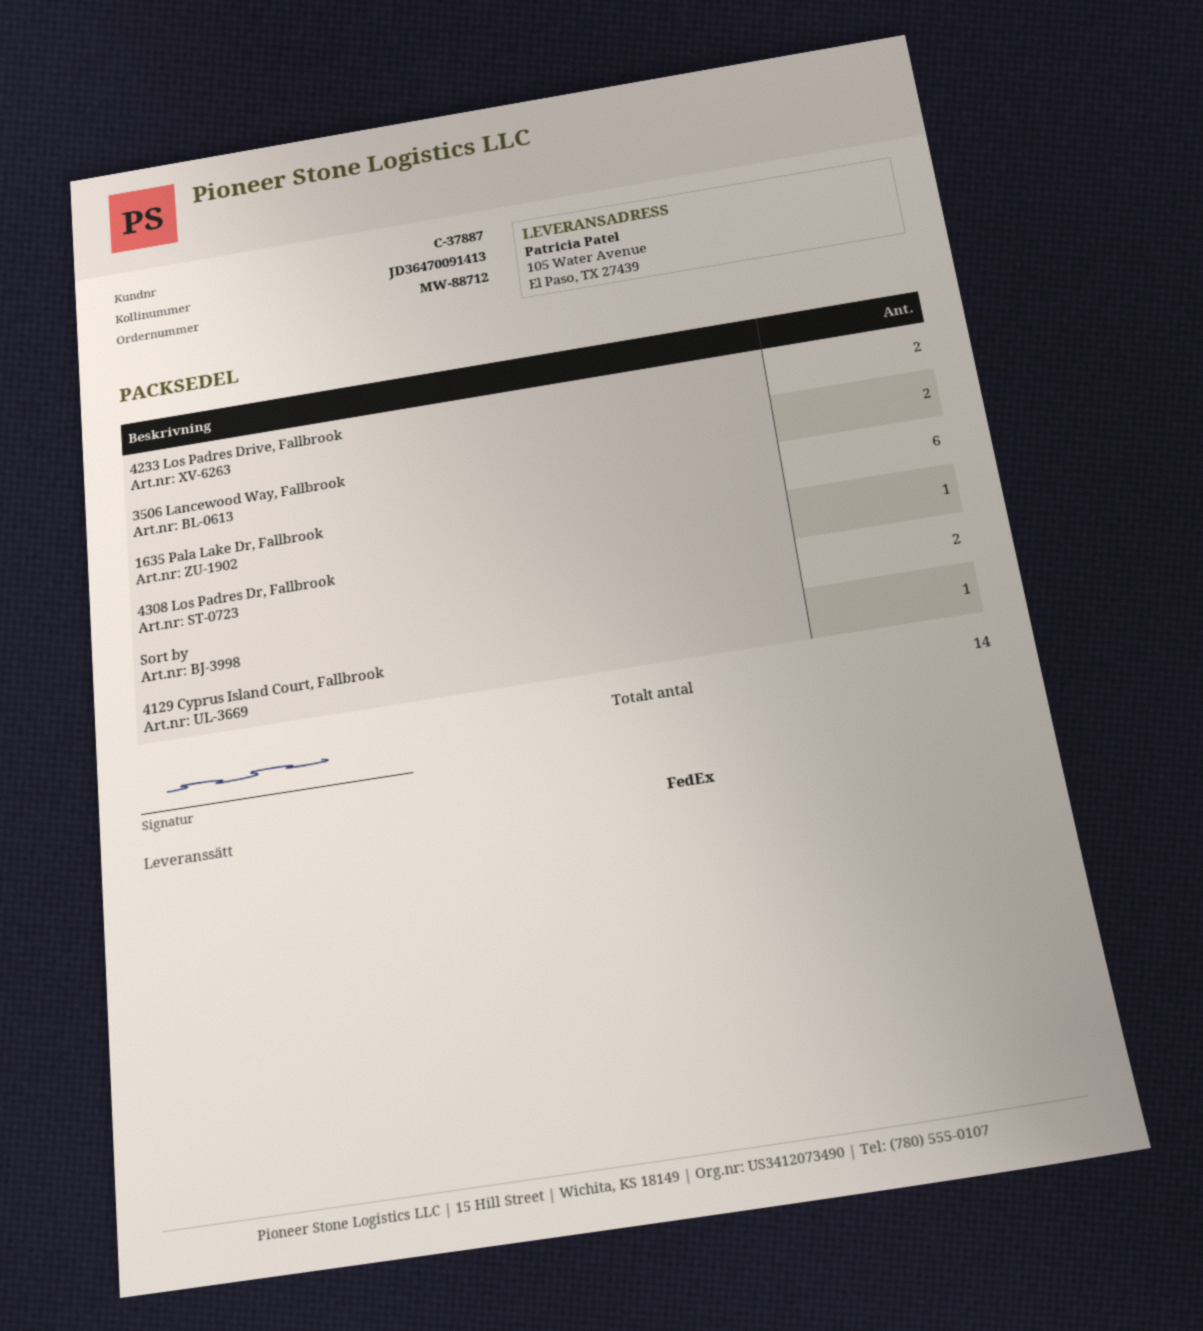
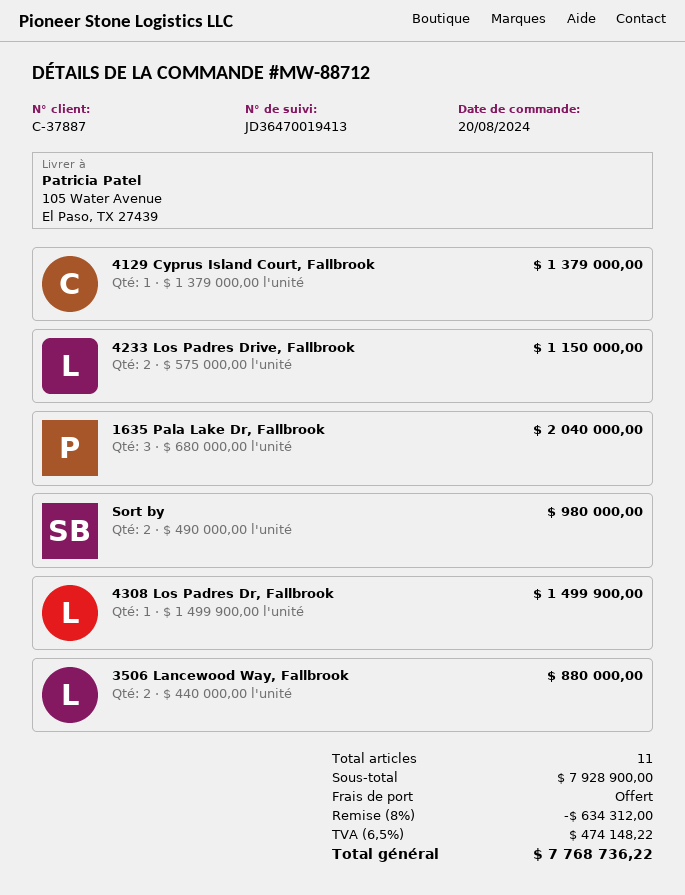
tracking number: JD36470091413 -> JD36470019413
1635 Pala Lake Dr, Fallbrook: 6 -> 3
total quantity: 14 -> 11

